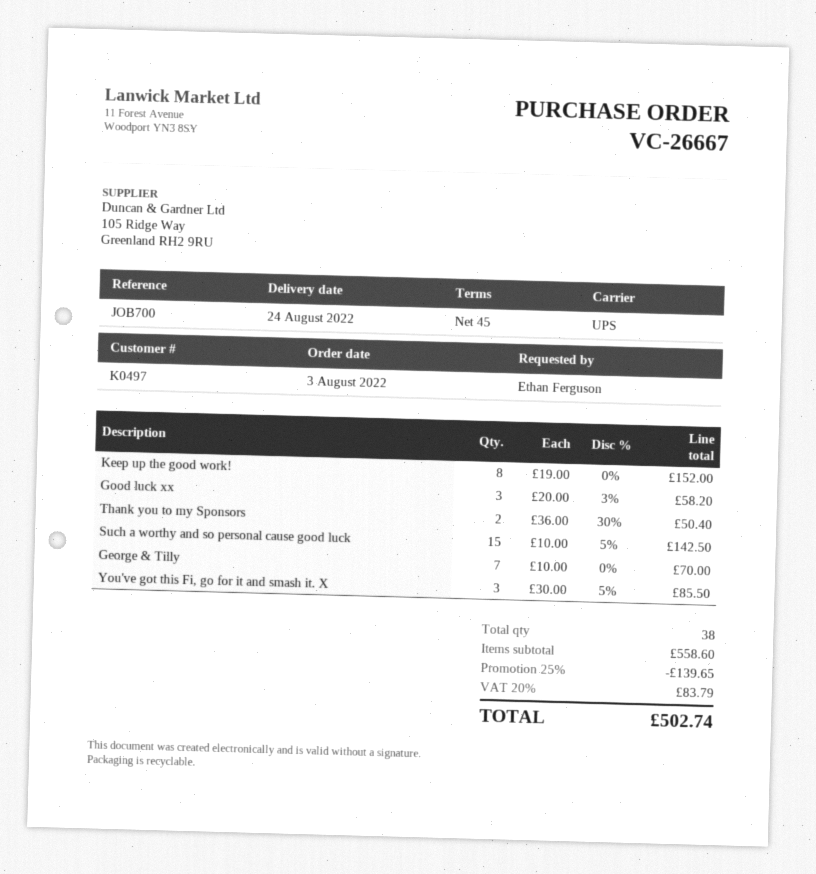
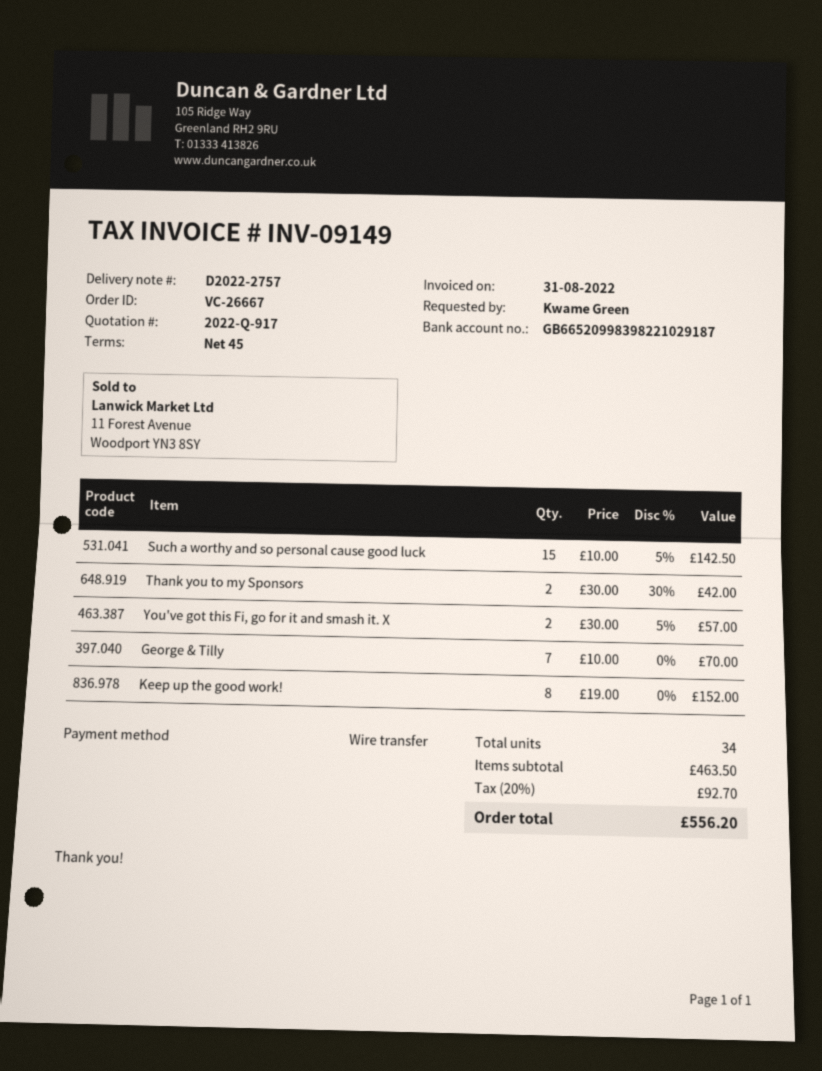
ordered by: Ethan Ferguson -> Kwame Green
Good luck xx: 3 x 20.00 - 3% = 58.20 -> none
Thank you to my Sponsors: 2 x 36.00 - 30% = 50.40 -> 2 x 30.00 - 30% = 42.00
You've got this Fi, go for it and smash it. X: 3 x 30.00 - 5% = 85.50 -> 2 x 30.00 - 5% = 57.00
total quantity: 38 -> 34
subtotal: 558.60 -> 463.50
discount: 25% = 139.65 -> none
tax: 20% = 83.79 -> 20% = 92.70
total: 502.74 -> 556.20

